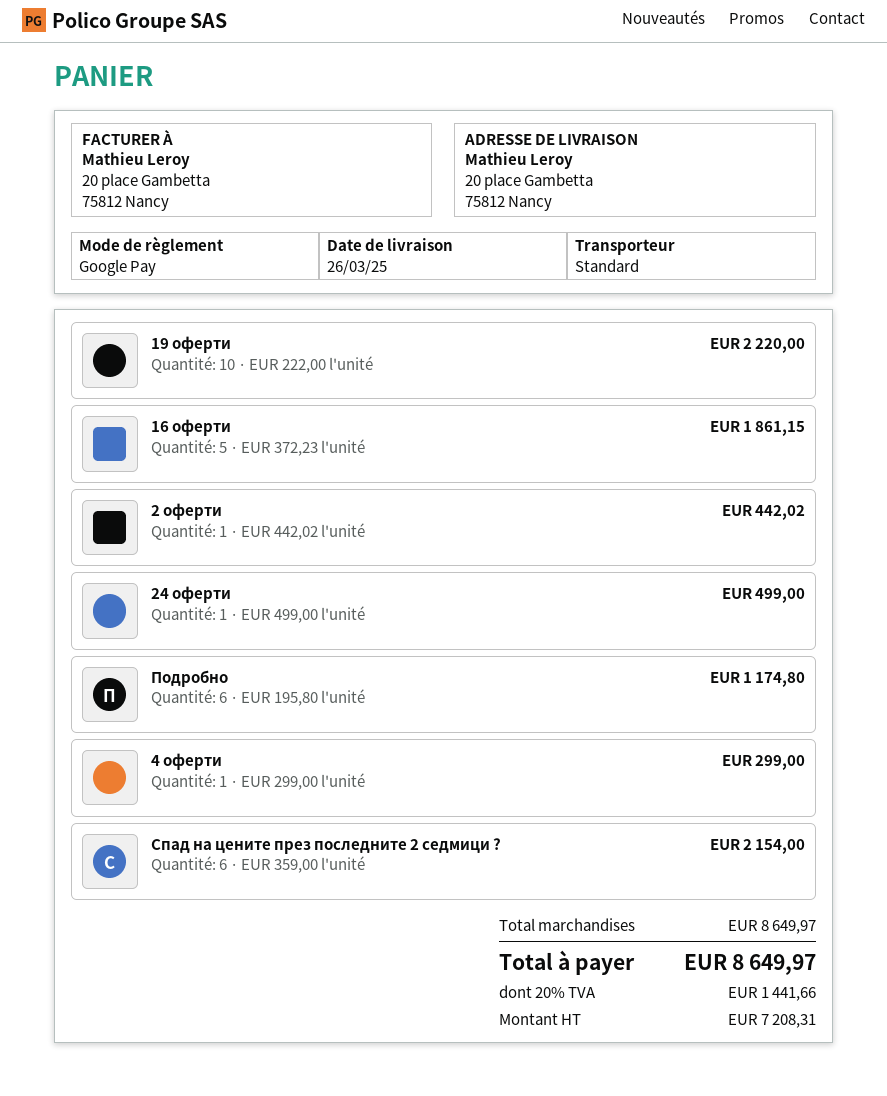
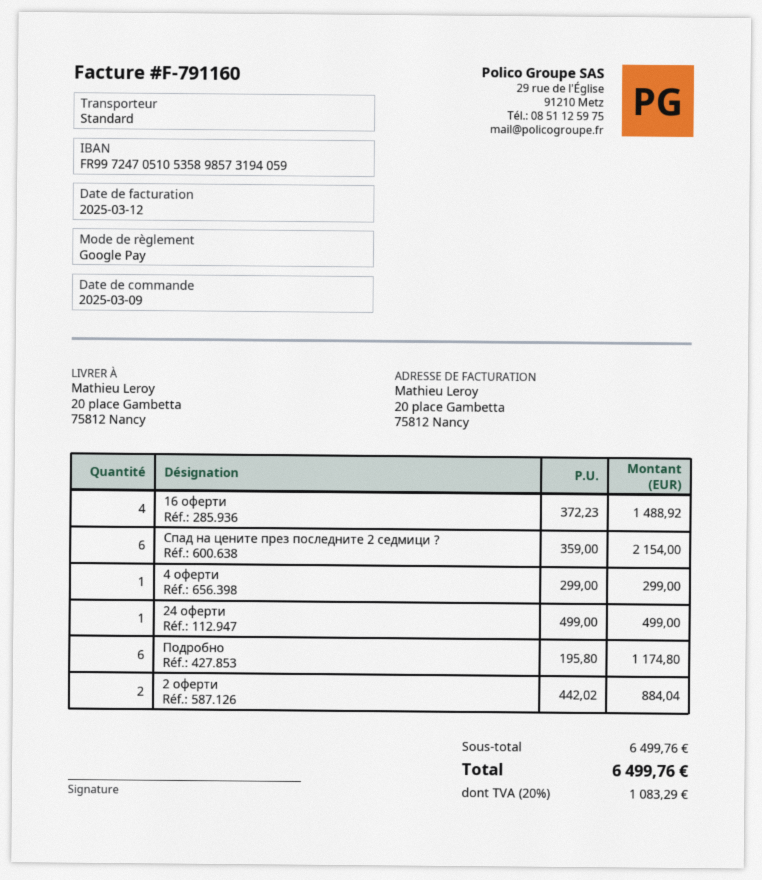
19 оферти: 10 x 222.00 = 2220.00 -> none
16 оферти: 5 x 372.23 = 1861.15 -> 4 x 372.23 = 1488.92
2 оферти: 1 x 442.02 = 442.02 -> 2 x 442.02 = 884.04
subtotal: 8649.97 -> 6499.76
tax: 20% = 1441.66 -> 20% = 1083.29
total: 8649.97 -> 6499.76

